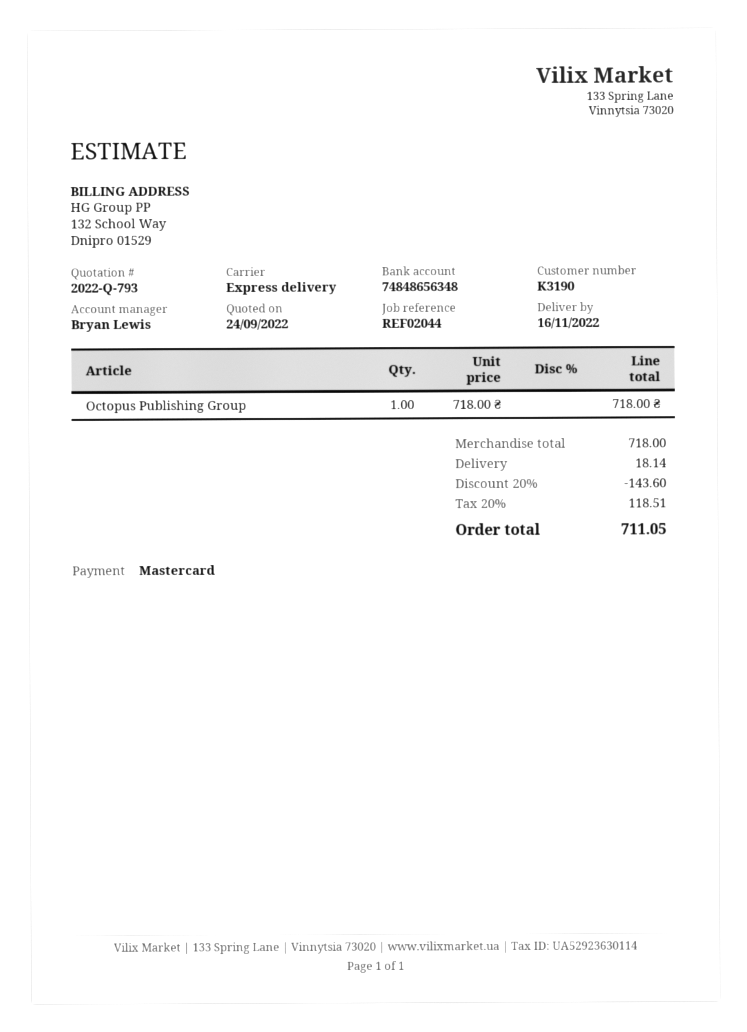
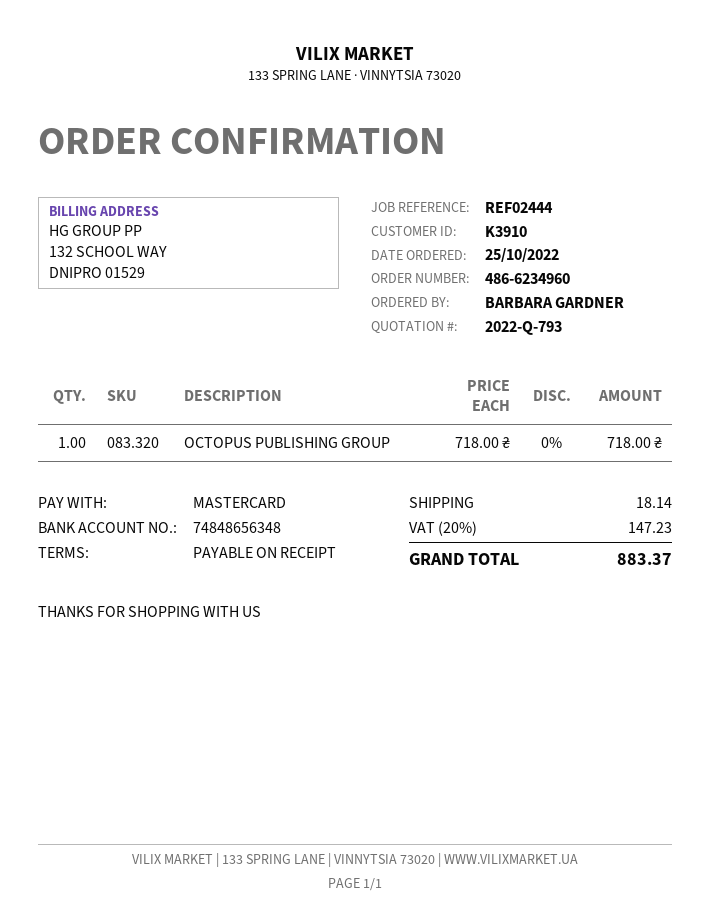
customer number: K3190 -> K3910
reference: REF02044 -> REF02444
discount: 20% = 143.60 -> none
tax: 20% = 118.51 -> 20% = 147.23
total: 711.05 -> 883.37

